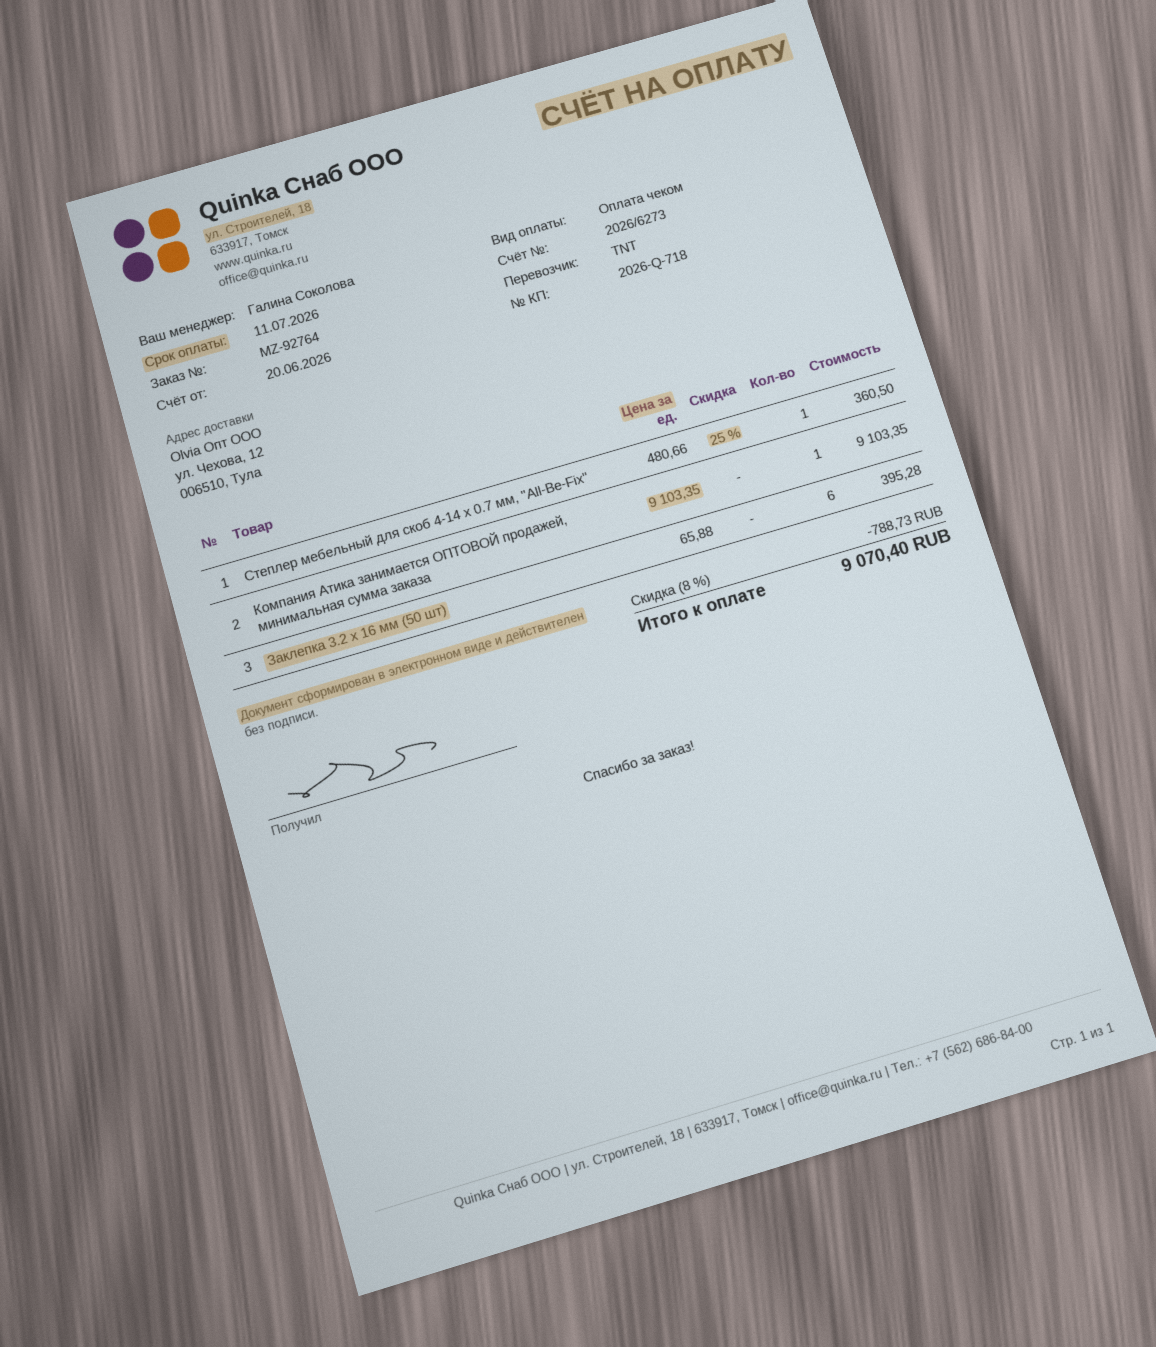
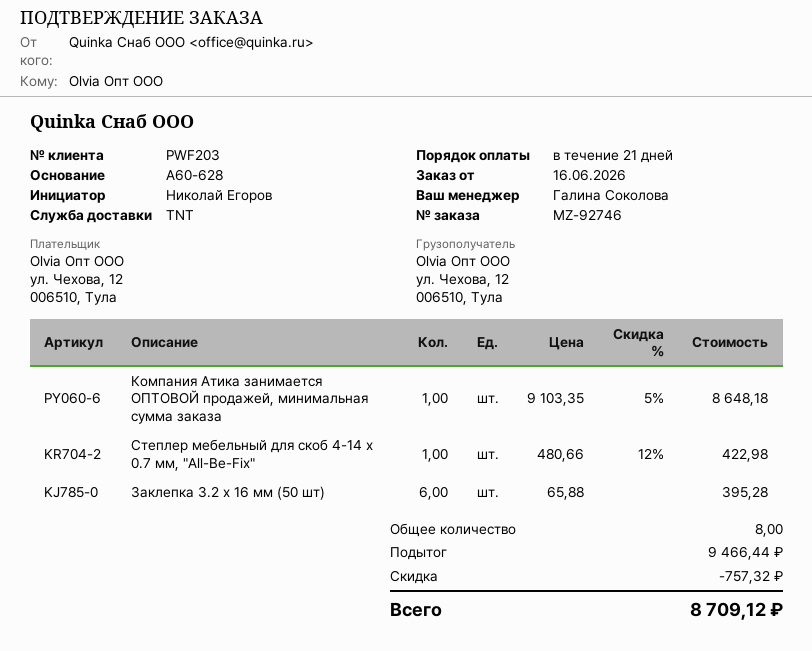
order number: MZ-92764 -> MZ-92746
Степлер мебельный для скоб 4-14 х 0.7 мм, "All-Be-Fix": 1 x 480.66 - 25% = 360.50 -> 1 x 480.66 - 12% = 422.98
Компания Атика занимается ОПТОВОЙ продажей, минимальная сумма заказа: 1 x 9103.35 = 9103.35 -> 1 x 9103.35 - 5% = 8648.18
discount: 788.73 -> 757.32
total: 9070.40 -> 8709.12

